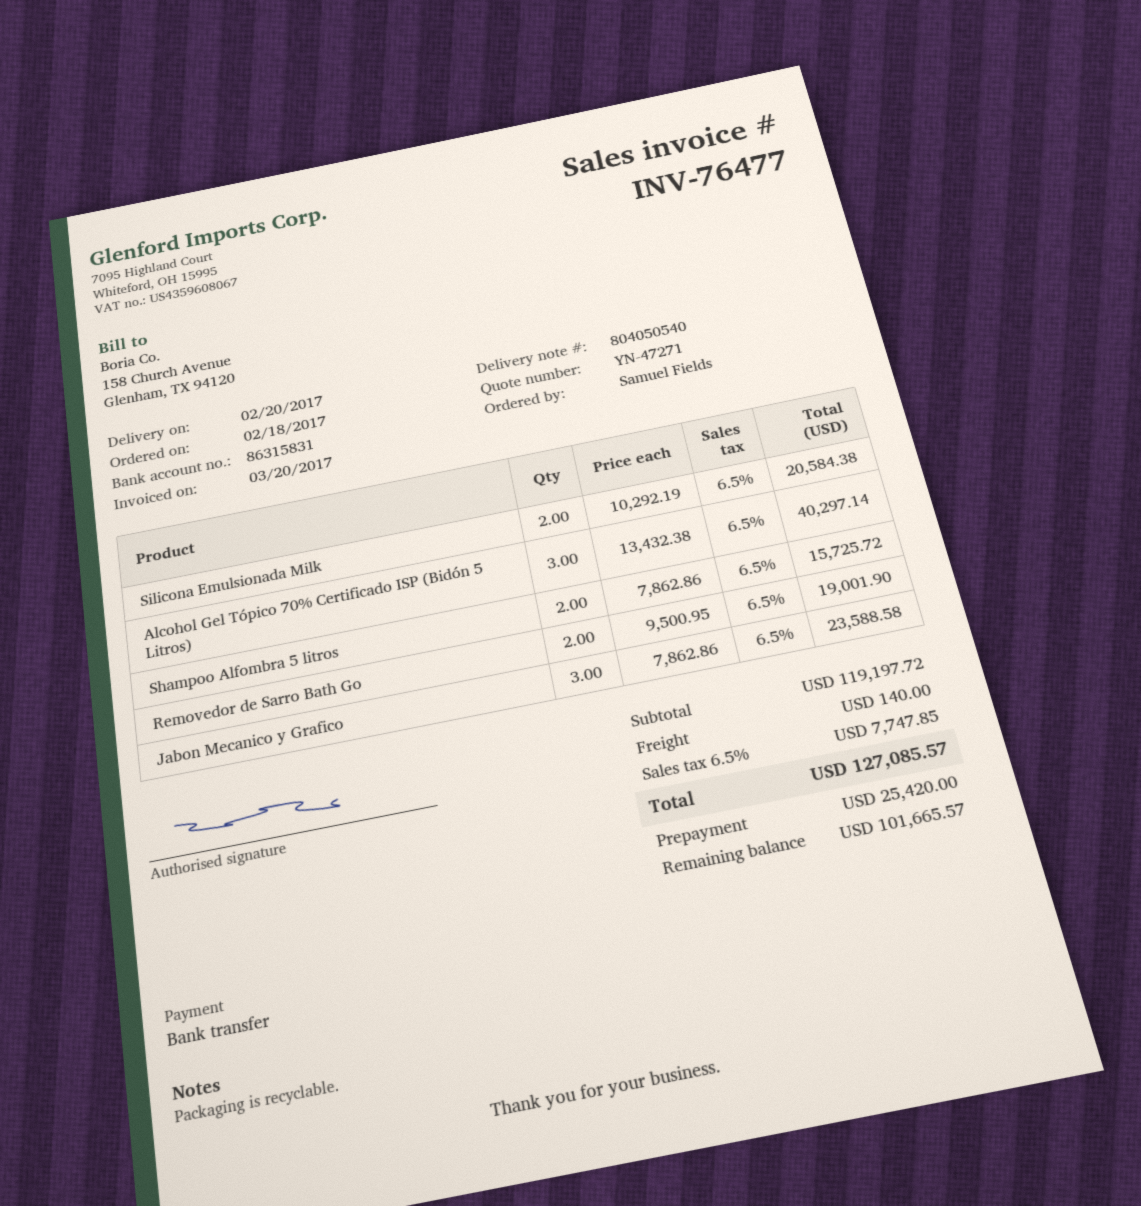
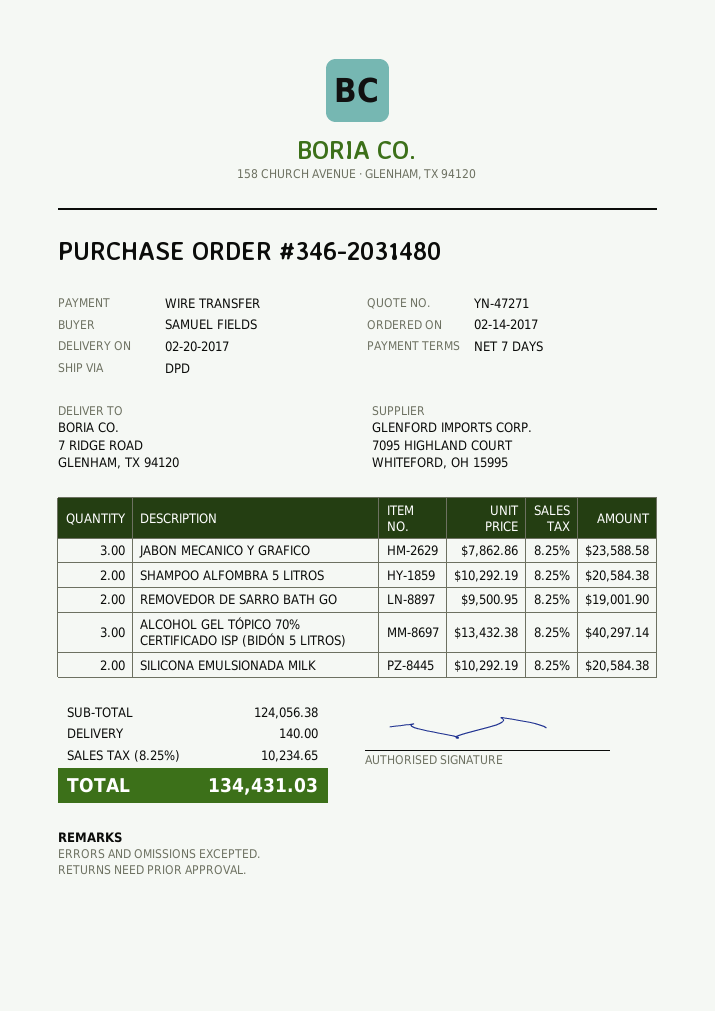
order date: 2017-02-18 -> 2017-02-14
Shampoo Alfombra 5 litros: 2 x 7862.86 = 15725.72 -> 2 x 10292.19 = 20584.38
subtotal: 119197.72 -> 124056.38
tax: 6.5% = 7747.85 -> 8.25% = 10234.65
total: 127085.57 -> 134431.03

